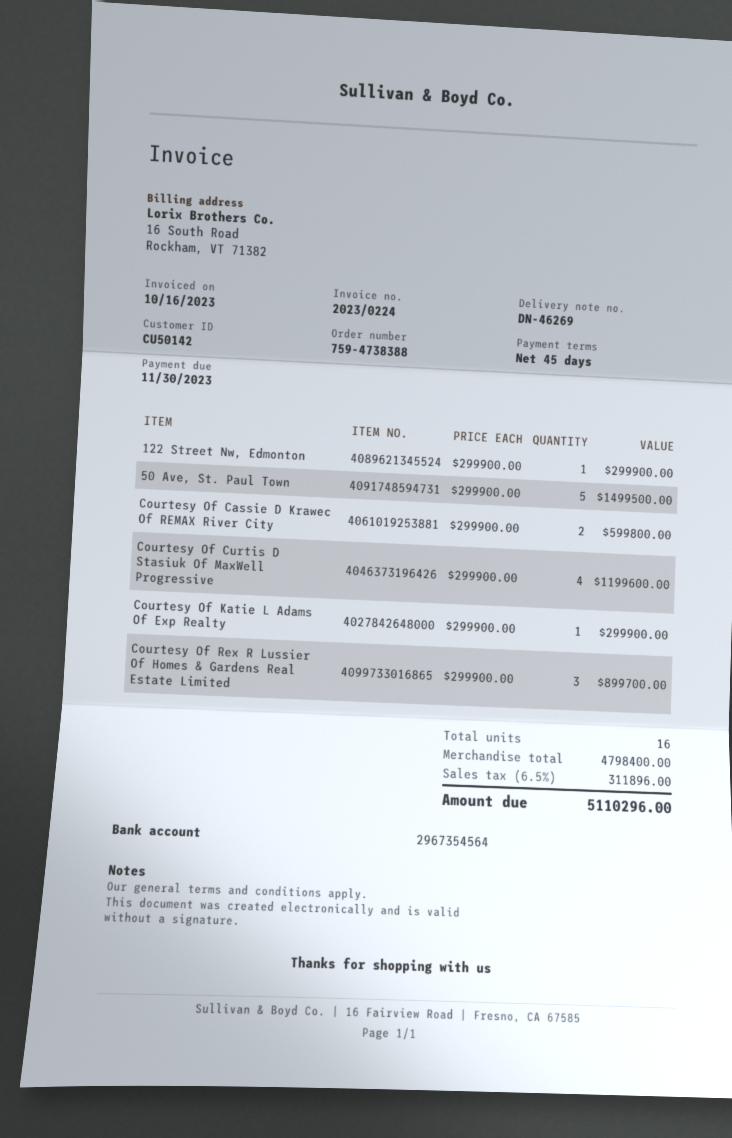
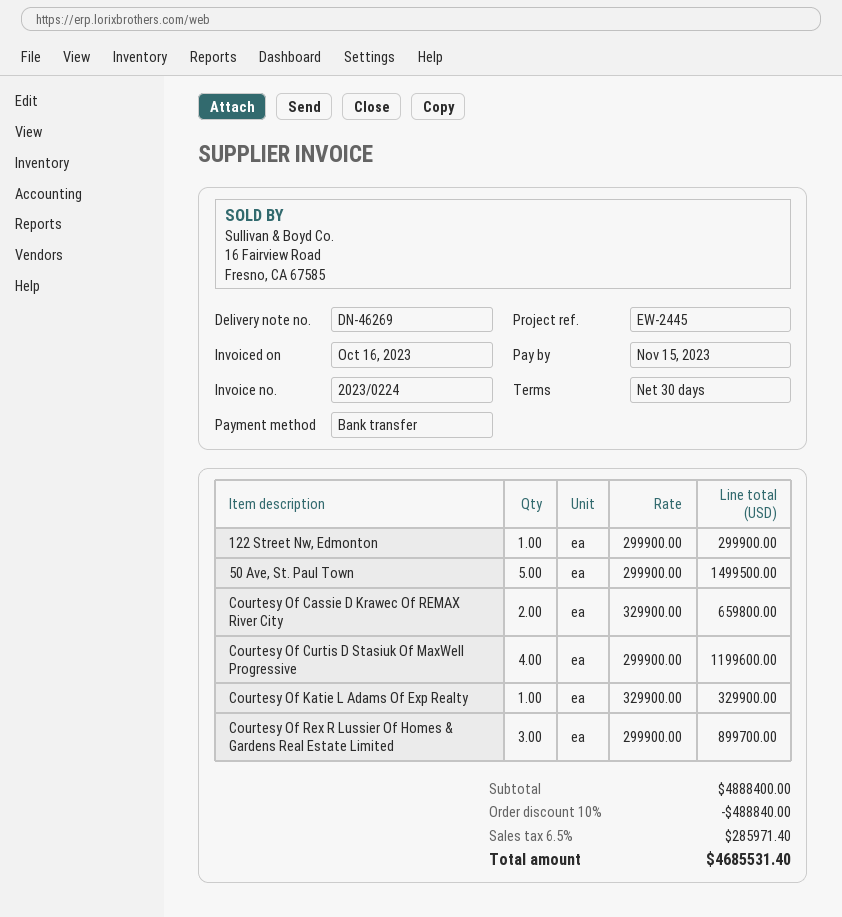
payment terms: 45 days -> 30 days
due date: 2023-11-30 -> 2023-11-15
Courtesy Of Cassie D Krawec Of REMAX River City: 2 x 299900.00 = 599800.00 -> 2 x 329900.00 = 659800.00
Courtesy Of Katie L Adams Of Exp Realty: 1 x 299900.00 = 299900.00 -> 1 x 329900.00 = 329900.00
subtotal: 4798400.00 -> 4888400.00
discount: none -> 10% = 488840.00
tax: 6.5% = 311896.00 -> 6.5% = 285971.40
total: 5110296.00 -> 4685531.40

